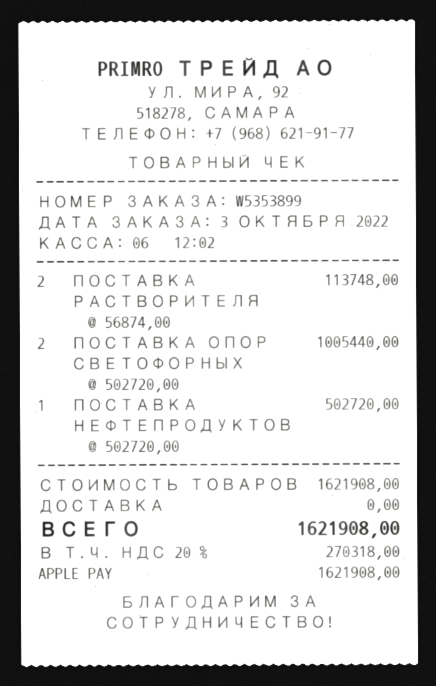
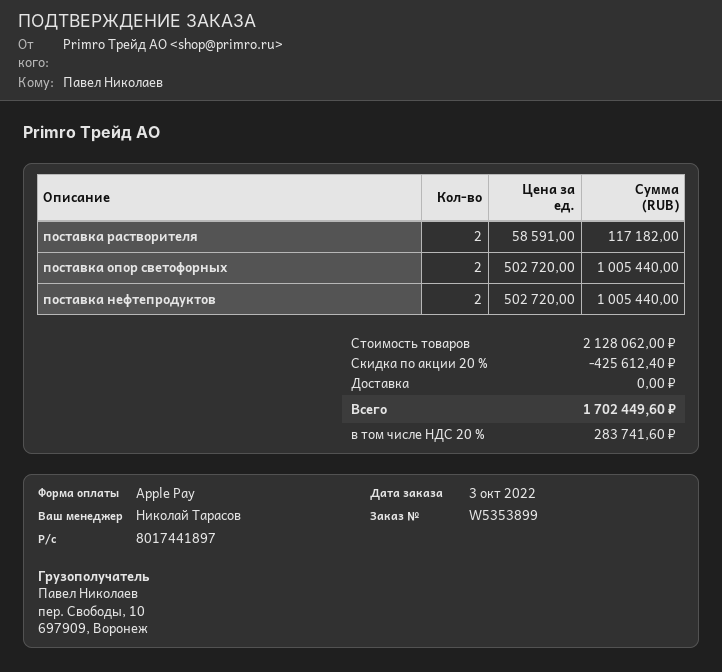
ПОСТАВКА РАСТВОРИТЕЛЯ: 2 x 56874.00 = 113748.00 -> 2 x 58591.00 = 117182.00
ПОСТАВКА НЕФТЕПРОДУКТОВ: 1 x 502720.00 = 502720.00 -> 2 x 502720.00 = 1005440.00
subtotal: 1621908.00 -> 2128062.00
discount: none -> 20% = 425612.40
tax: 20% = 270318.00 -> 20% = 283741.60
total: 1621908.00 -> 1702449.60

